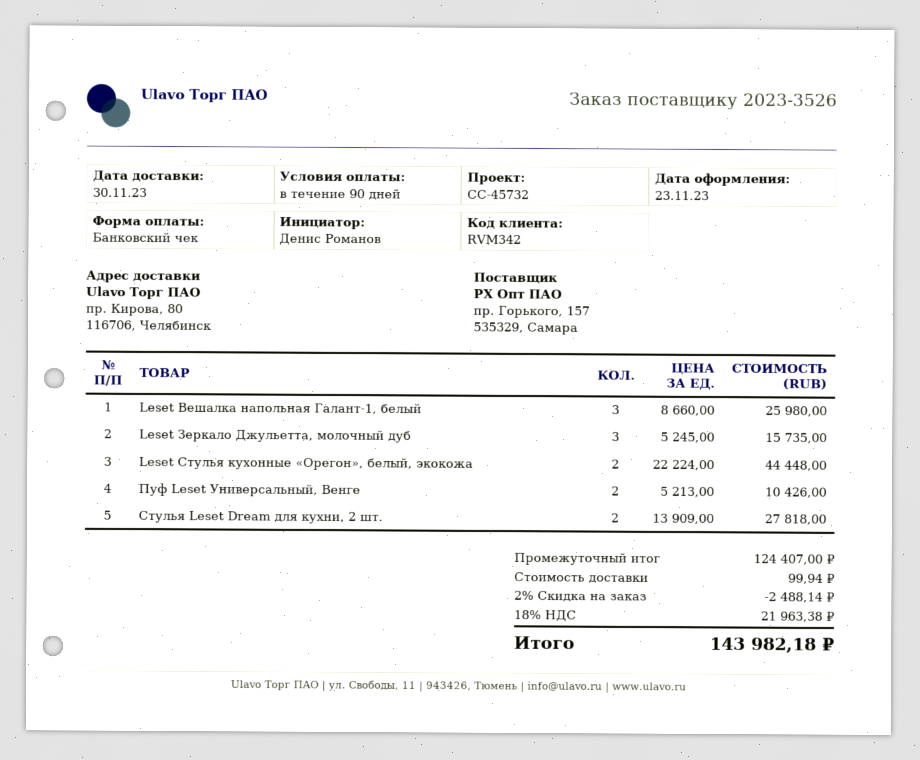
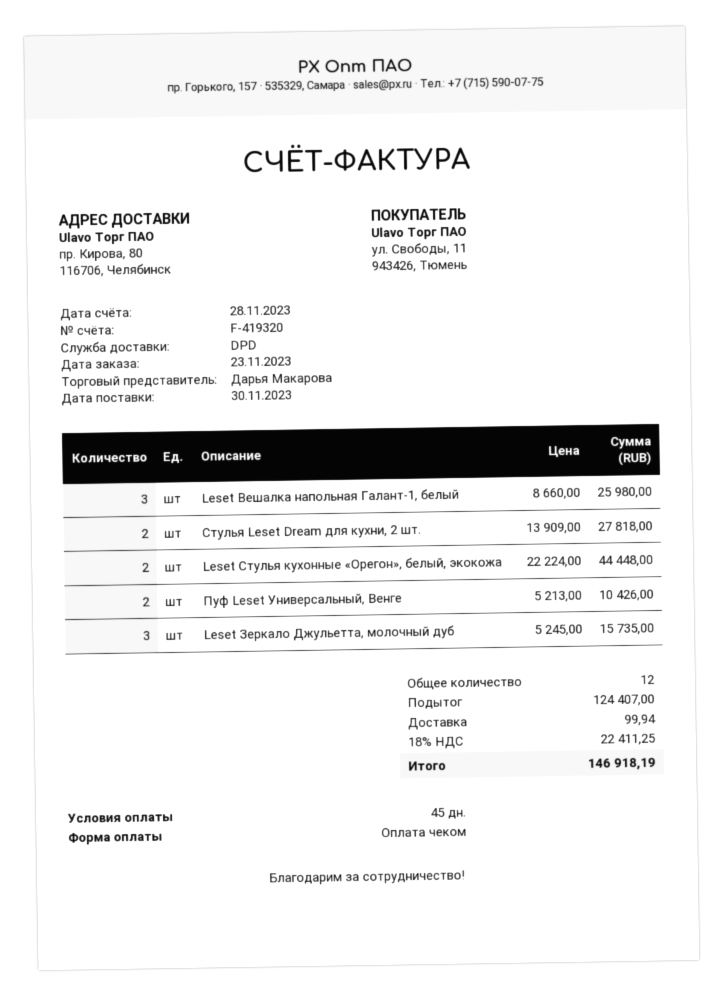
payment terms: 90 days -> 45 days
discount: 2% = 2488.14 -> none
tax: 18% = 21963.38 -> 18% = 22411.25
total: 143982.18 -> 146918.19

